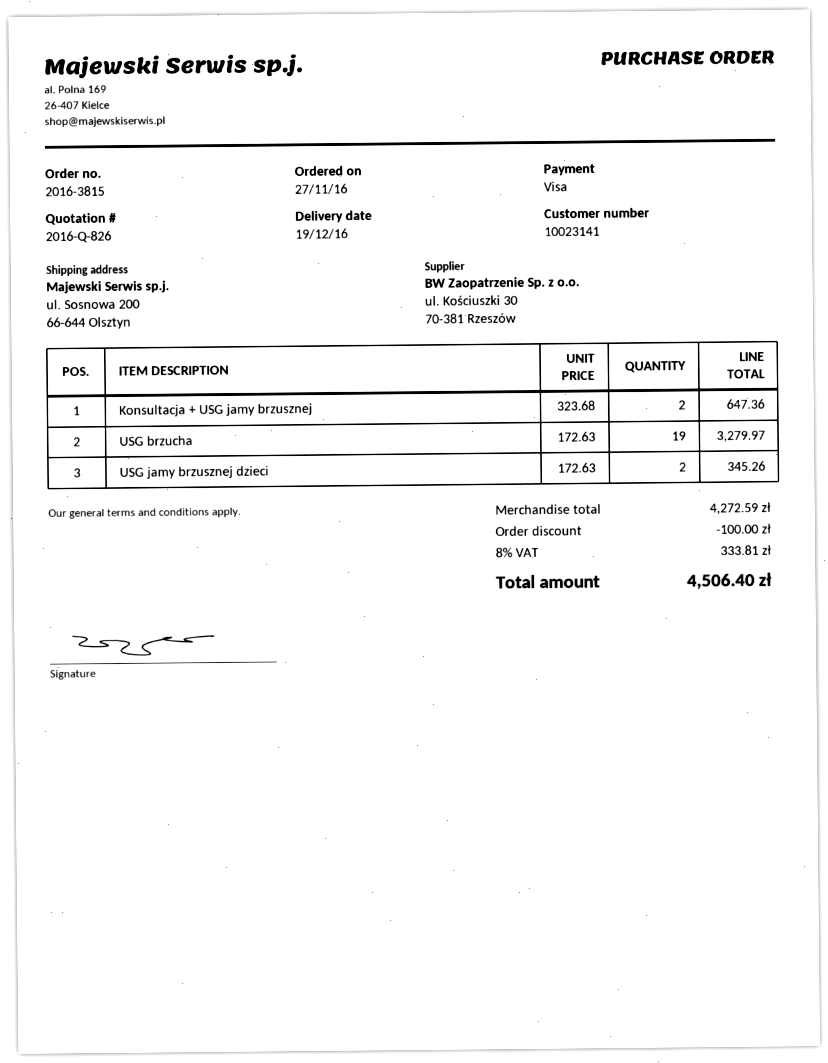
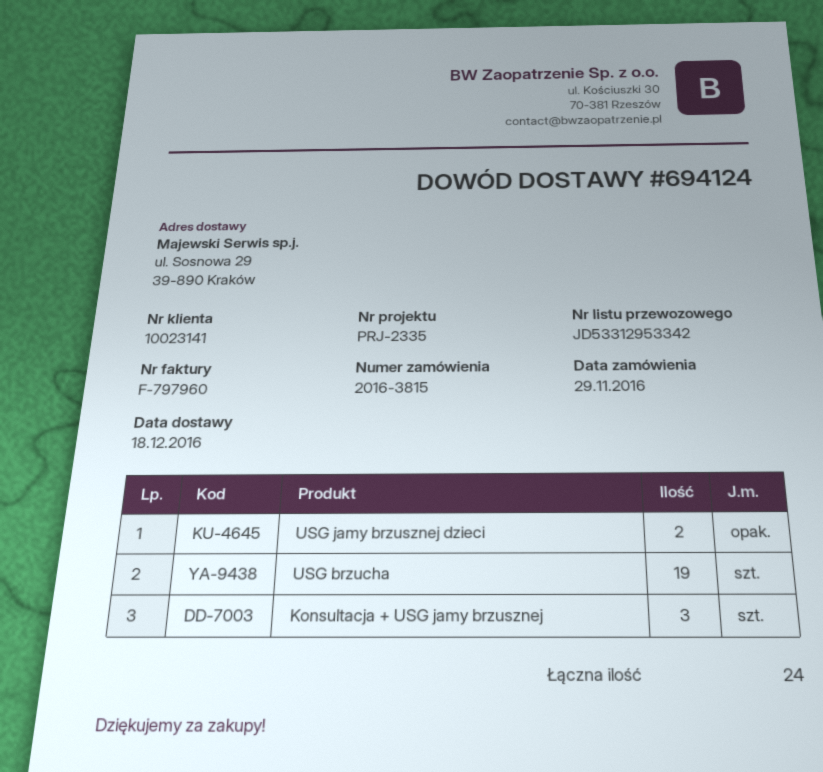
order date: 2016-11-27 -> 2016-11-29
delivery date: 2016-12-19 -> 2016-12-18
ship to: ul. Sosnowa 200, 66-644 Olsztyn -> ul. Sosnowa 29, 39-890 Kraków
Konsultacja + USG jamy brzusznej: 2 -> 3

